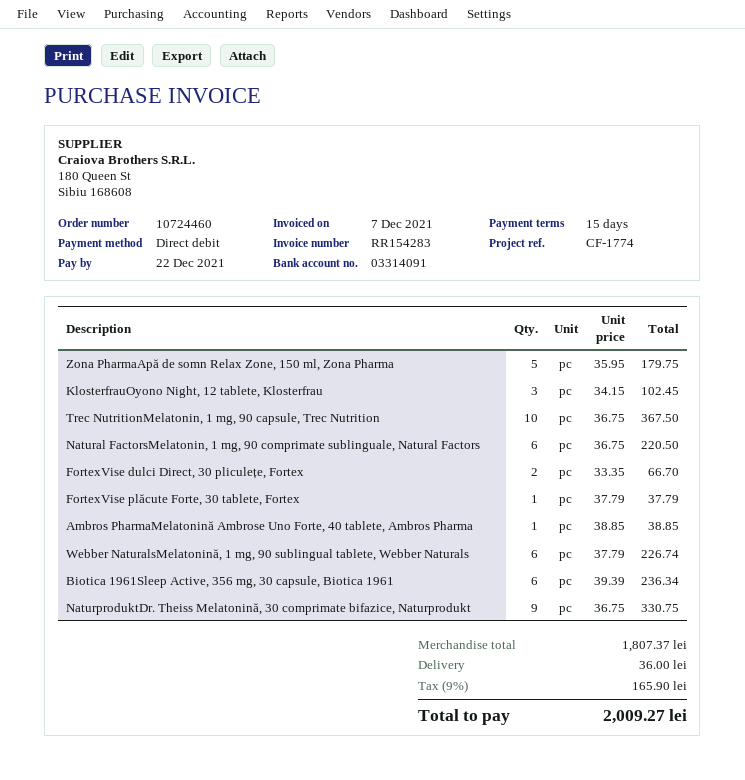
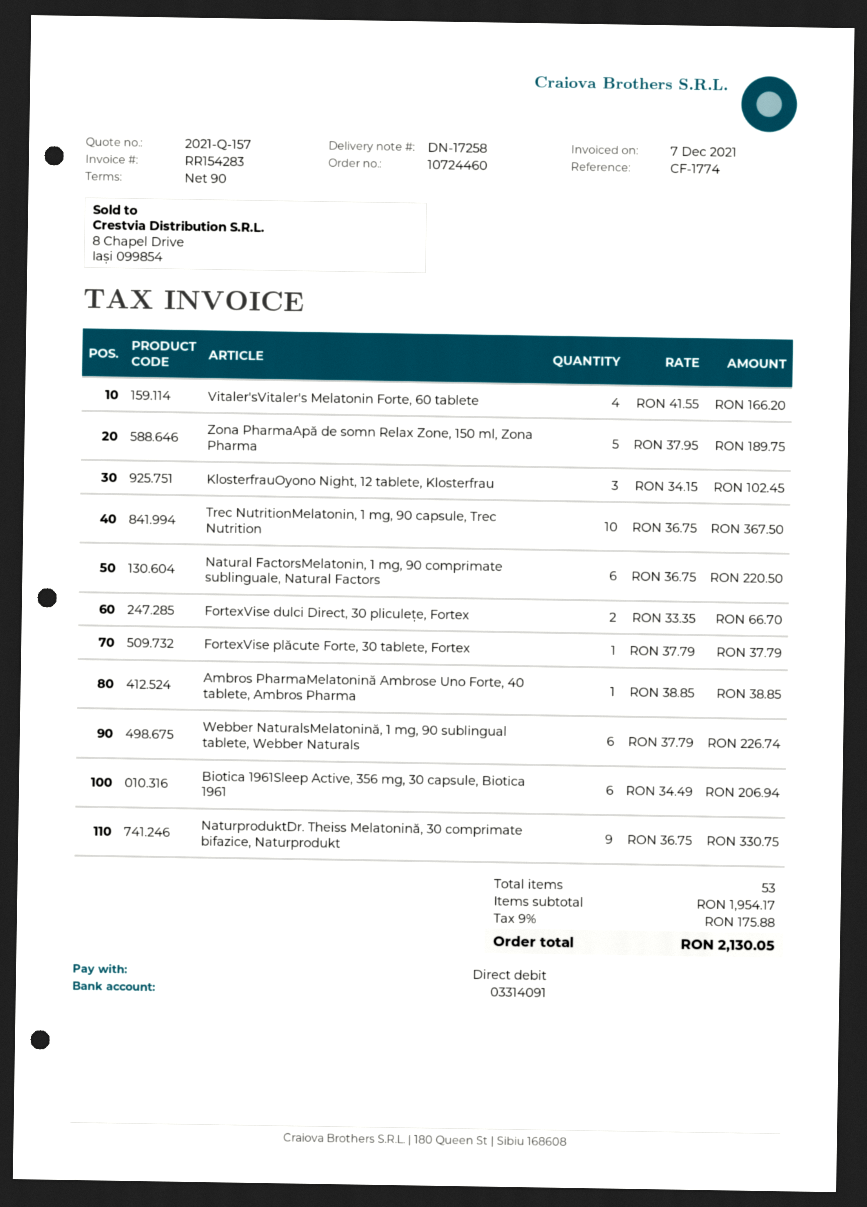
payment terms: 15 days -> 90 days
Zona PharmaApă de somn Relax Zone, 150 ml, Zona Pharma: 5 x 35.95 = 179.75 -> 5 x 37.95 = 189.75
Biotica 1961Sleep Active, 356 mg, 30 capsule, Biotica 1961: 6 x 39.39 = 236.34 -> 6 x 34.49 = 206.94
Vitaler'sVitaler's Melatonin Forte, 60 tablete: none -> 4 x 41.55 = 166.20
subtotal: 1807.37 -> 1954.17
shipping: 36.00 -> none
tax: 9% = 165.90 -> 9% = 175.88
total: 2009.27 -> 2130.05

